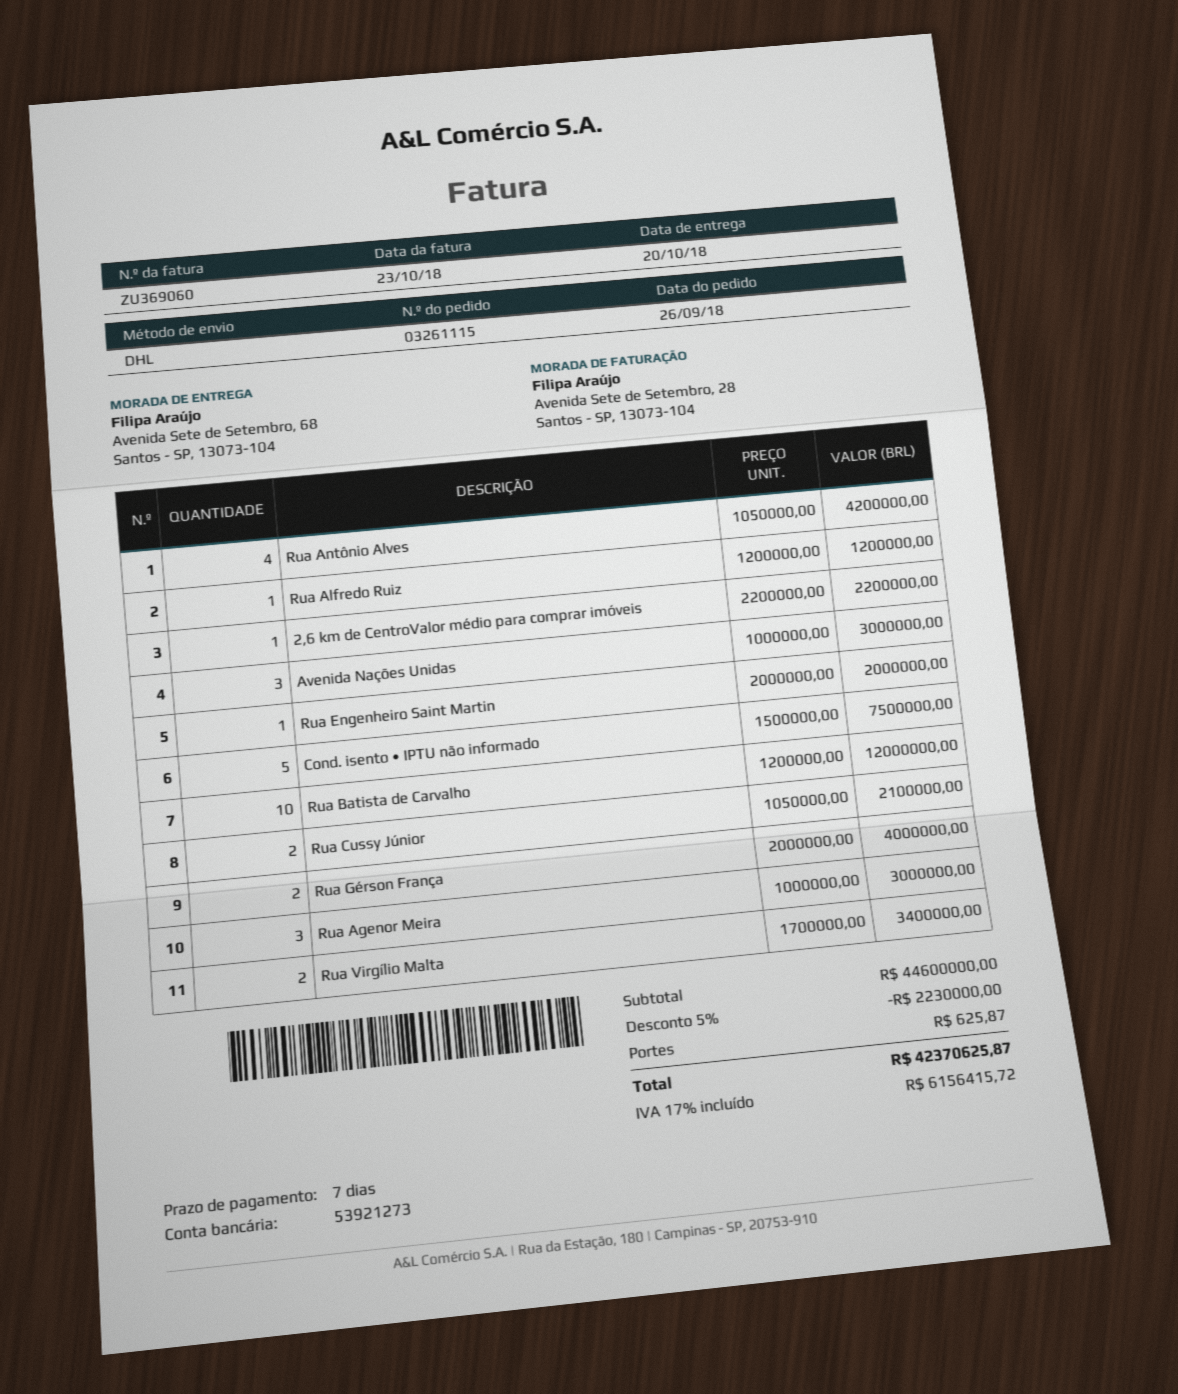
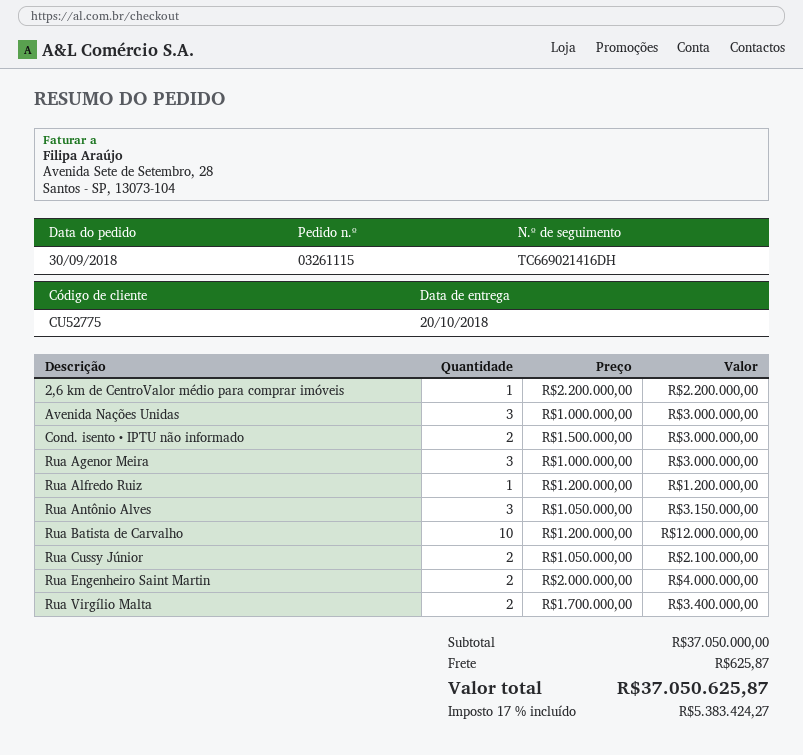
order date: 2018-09-26 -> 2018-09-30
Rua Antônio Alves: 4 x 1050000.00 = 4200000.00 -> 3 x 1050000.00 = 3150000.00
Rua Engenheiro Saint Martin: 1 x 2000000.00 = 2000000.00 -> 2 x 2000000.00 = 4000000.00
Cond. isento • IPTU não informado: 5 x 1500000.00 = 7500000.00 -> 2 x 1500000.00 = 3000000.00
Rua Gérson França: 2 x 2000000.00 = 4000000.00 -> none
subtotal: 44600000.00 -> 37050000.00
discount: 5% = 2230000.00 -> none
tax: 17% = 6156415.72 -> 17% = 5383424.27
total: 42370625.87 -> 37050625.87

